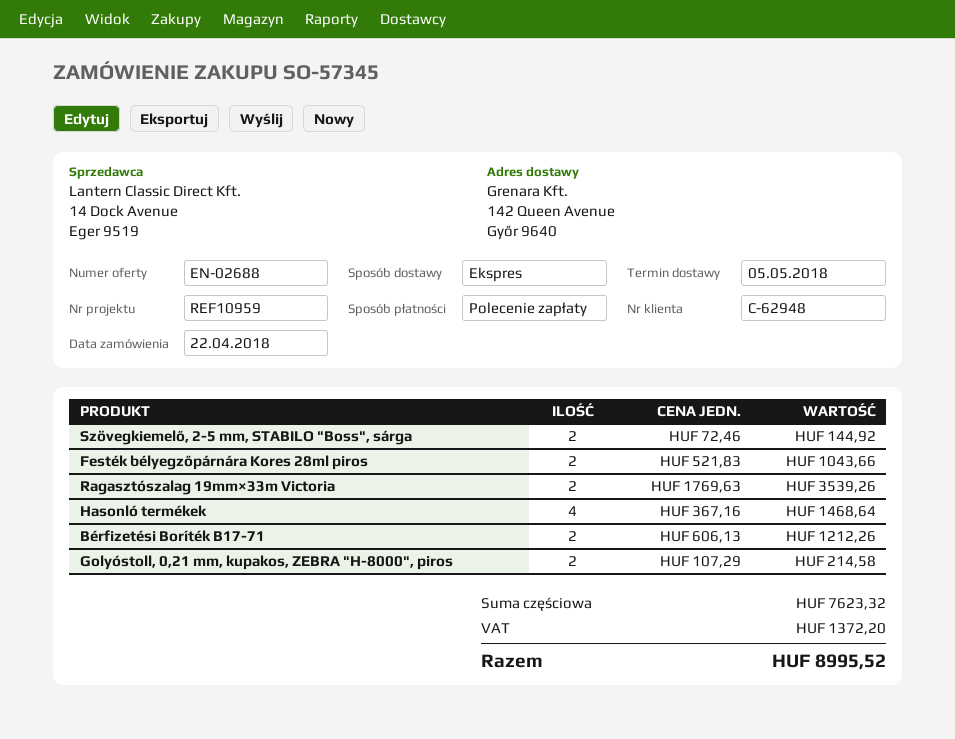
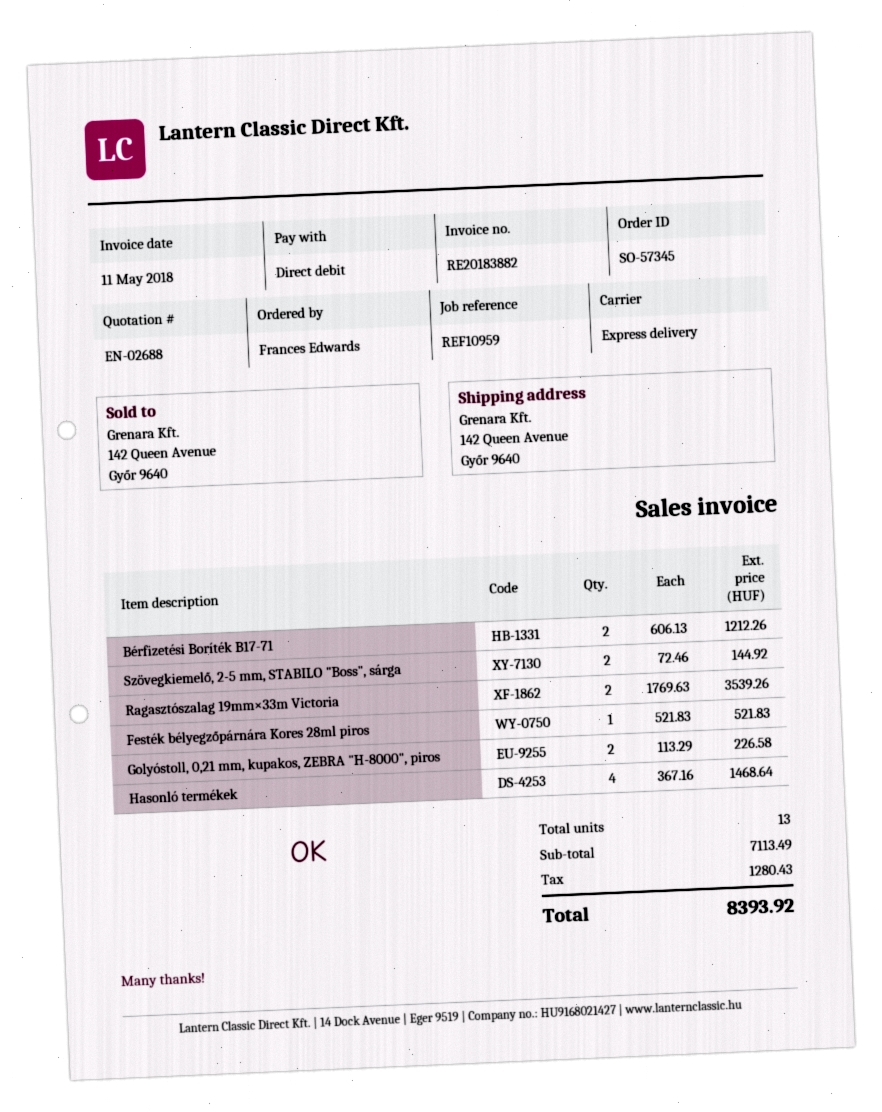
Festék bélyegzőpárnára Kores 28ml piros: 2 x 521.83 = 1043.66 -> 1 x 521.83 = 521.83
Golyóstoll, 0,21 mm, kupakos, ZEBRA "H-8000", piros: 2 x 107.29 = 214.58 -> 2 x 113.29 = 226.58
subtotal: 7623.32 -> 7113.49
tax: 1372.20 -> 1280.43
total: 8995.52 -> 8393.92

